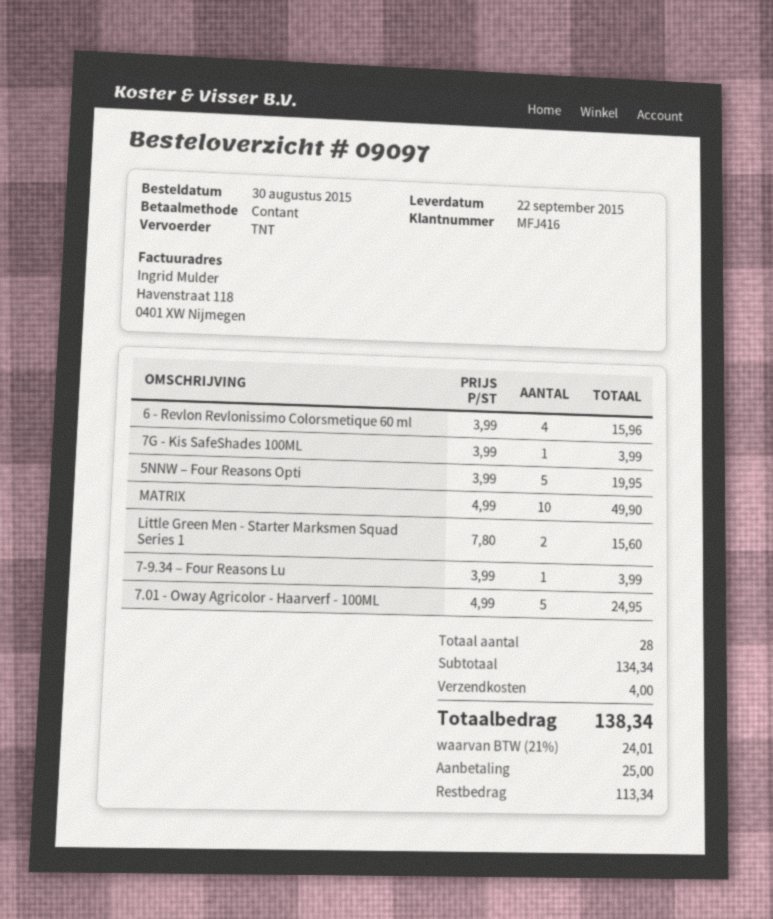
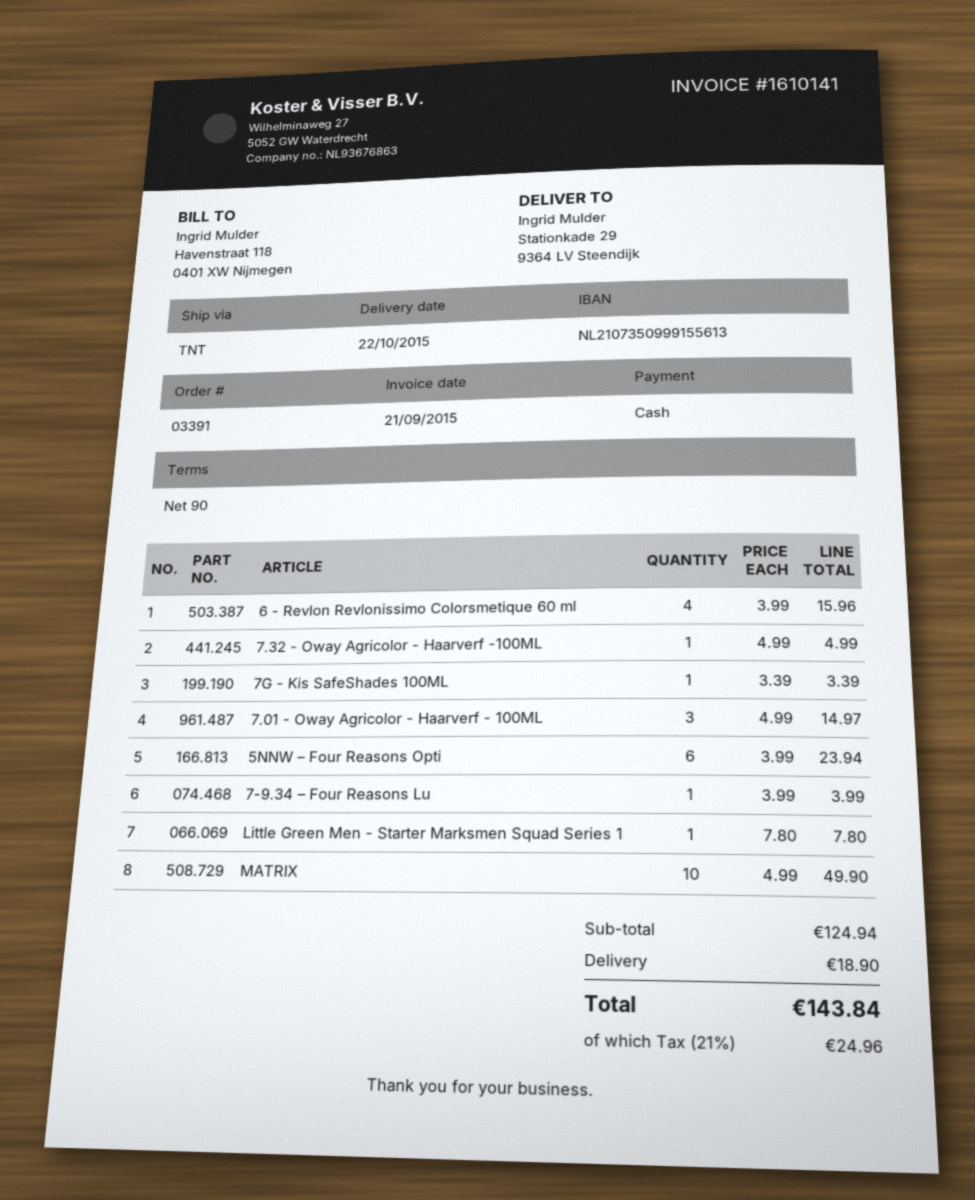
order number: 09097 -> 03391
delivery date: 2015-09-22 -> 2015-10-22
7G - Kis SafeShades 100ML: 1 x 3.99 = 3.99 -> 1 x 3.39 = 3.39
5NNW – Four Reasons Opti: 5 x 3.99 = 19.95 -> 6 x 3.99 = 23.94
Little Green Men - Starter Marksmen Squad Series 1: 2 x 7.80 = 15.60 -> 1 x 7.80 = 7.80
7.01 - Oway Agricolor - Haarverf - 100ML: 5 x 4.99 = 24.95 -> 3 x 4.99 = 14.97
7.32 - Oway Agricolor - Haarverf -100ML: none -> 1 x 4.99 = 4.99
subtotal: 134.34 -> 124.94
shipping: 4.00 -> 18.90
tax: 21% = 24.01 -> 21% = 24.96
total: 138.34 -> 143.84

